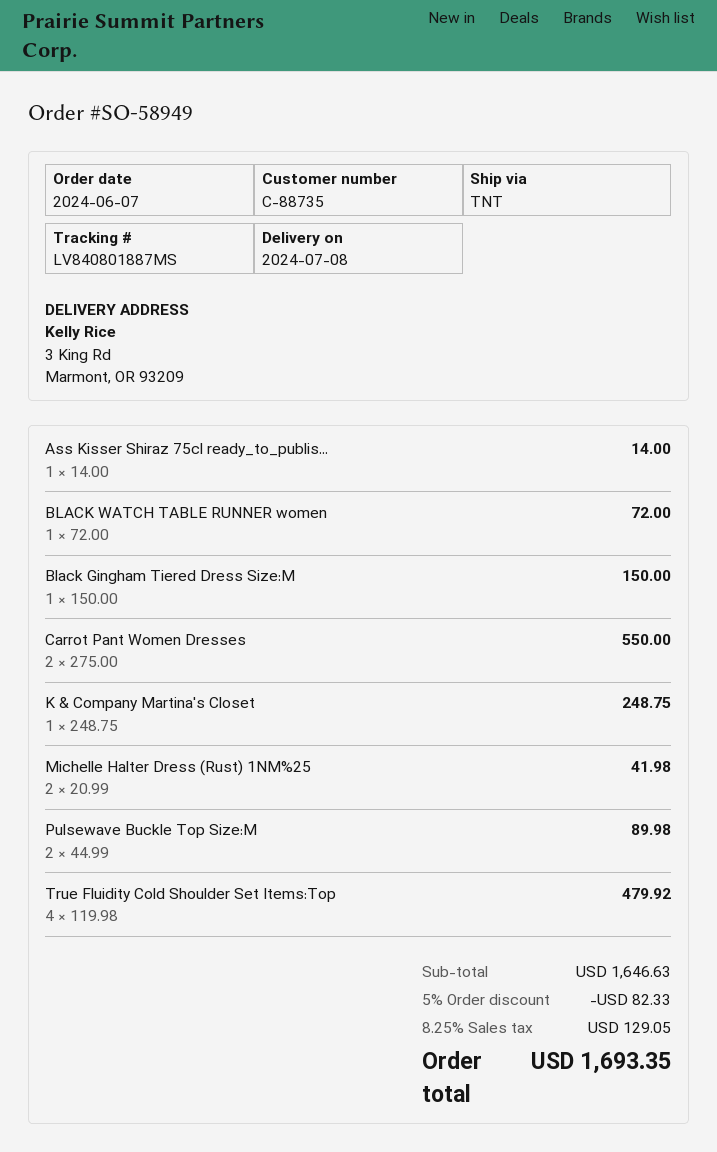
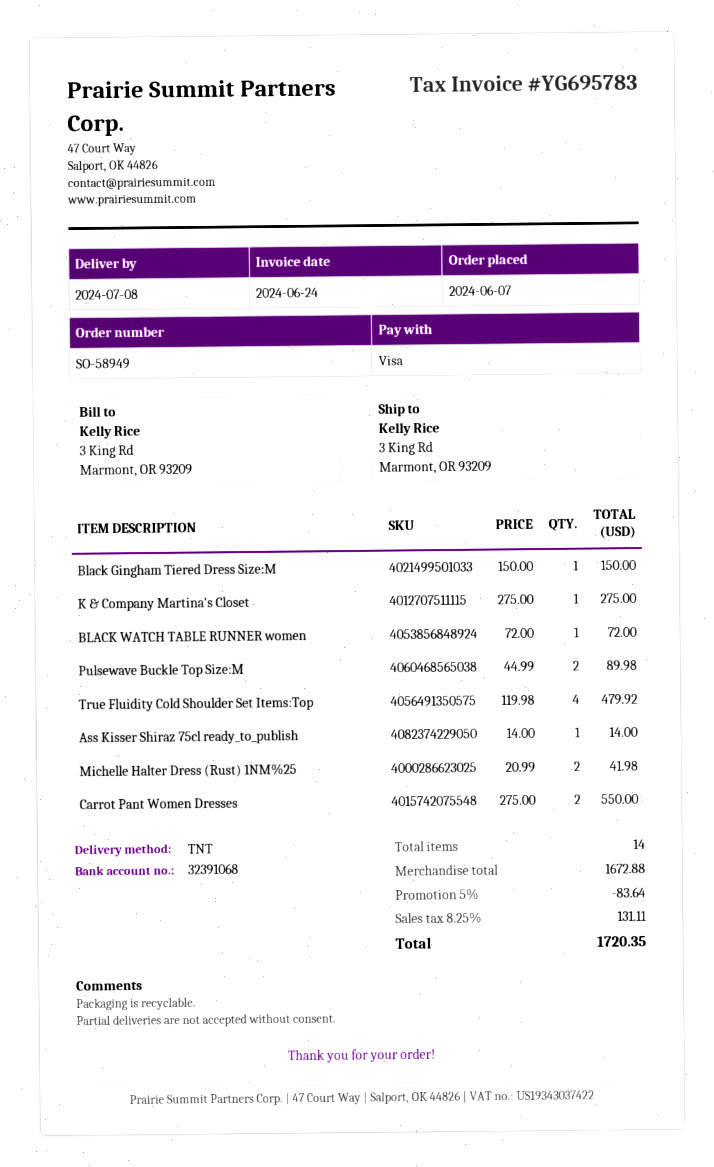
K & Company Martina's Closet: 1 x 248.75 = 248.75 -> 1 x 275.00 = 275.00
subtotal: 1646.63 -> 1672.88
discount: 5% = 82.33 -> 5% = 83.64
tax: 8.25% = 129.05 -> 8.25% = 131.11
total: 1693.35 -> 1720.35

